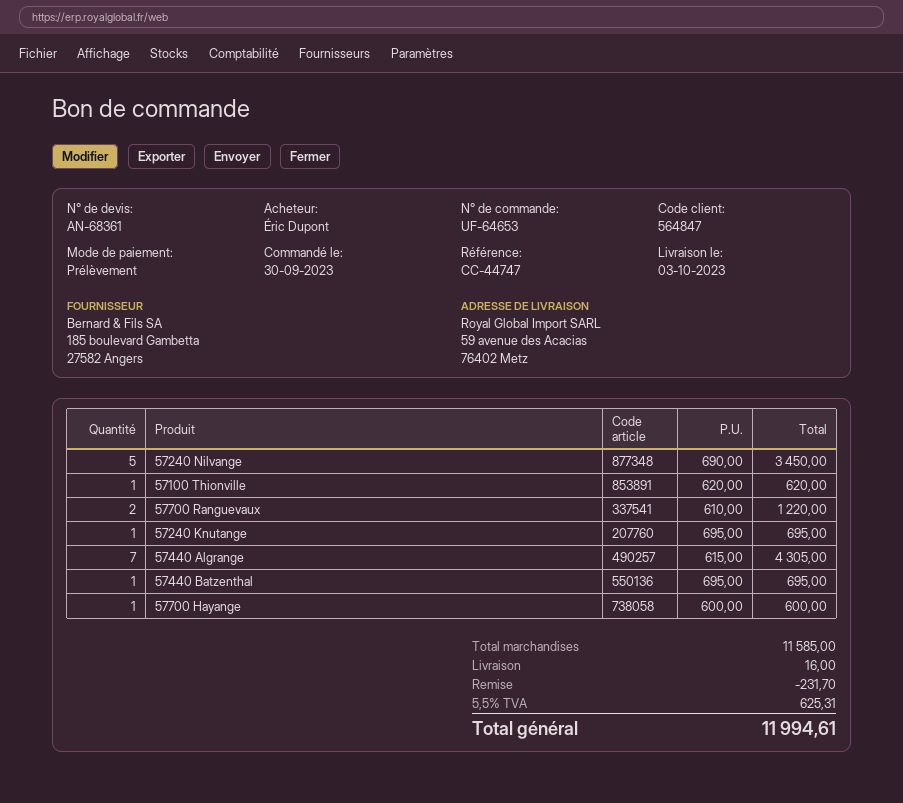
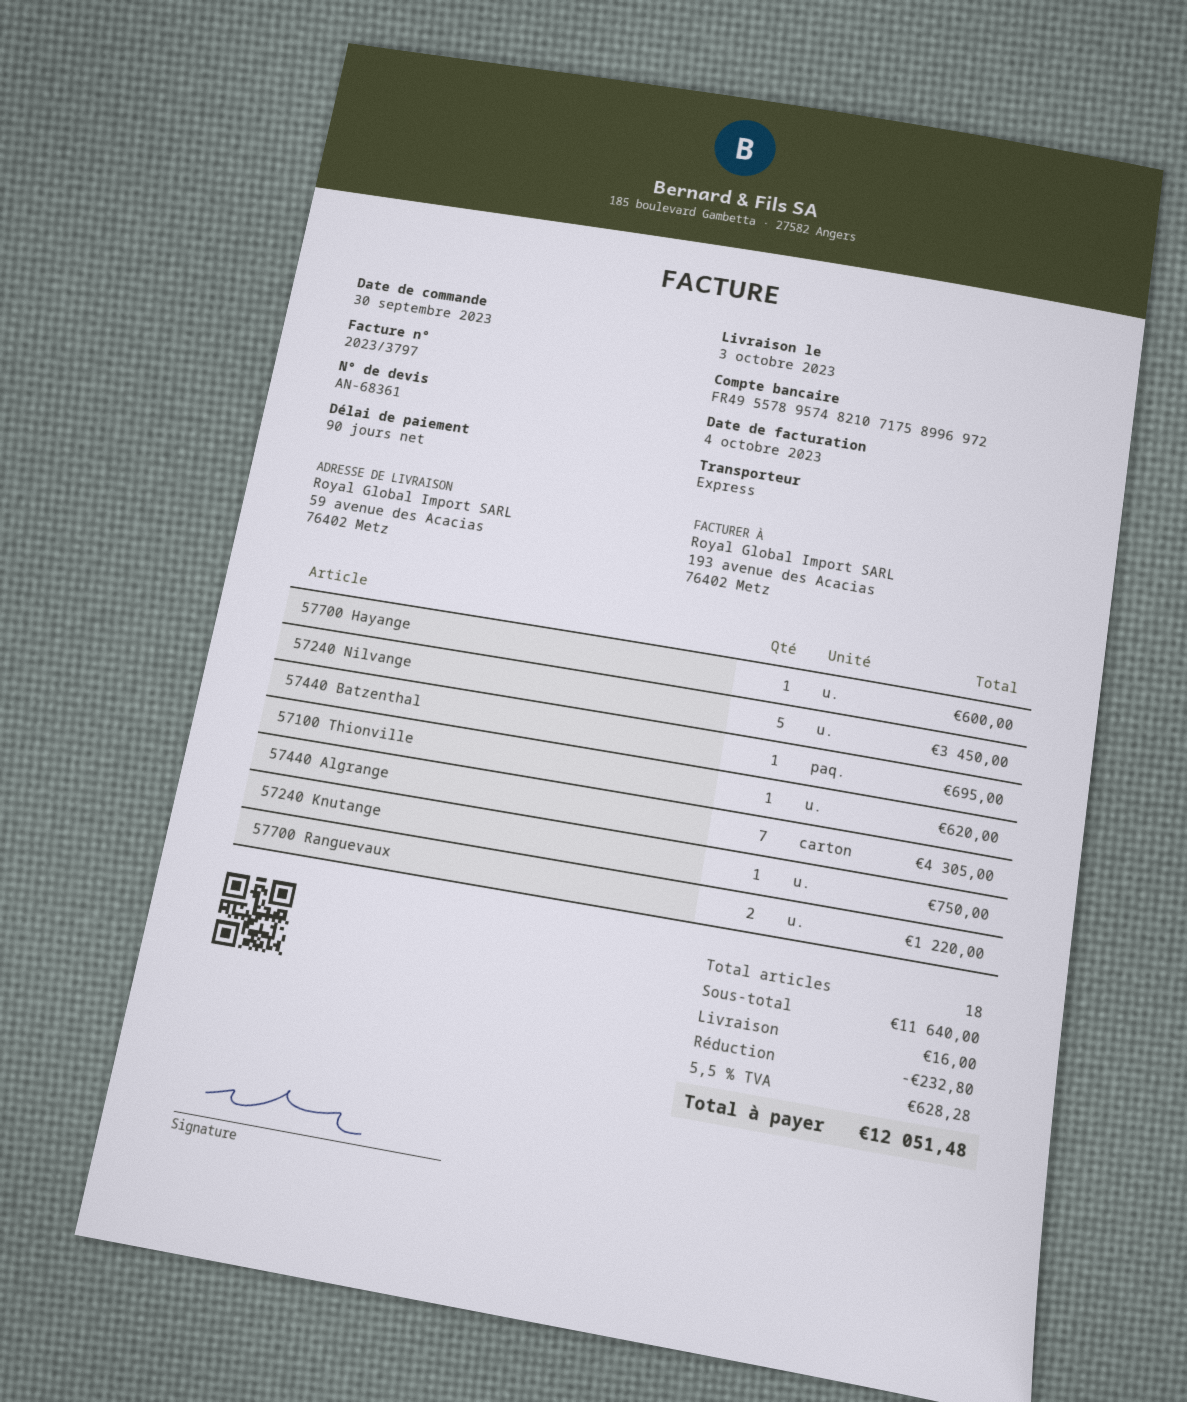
57240 Knutange: 1 for 695.00 -> 1 for 750.00
subtotal: 11585.00 -> 11640.00
discount: 231.70 -> 232.80
tax: 5.5% = 625.31 -> 5.5% = 628.28
total: 11994.61 -> 12051.48

